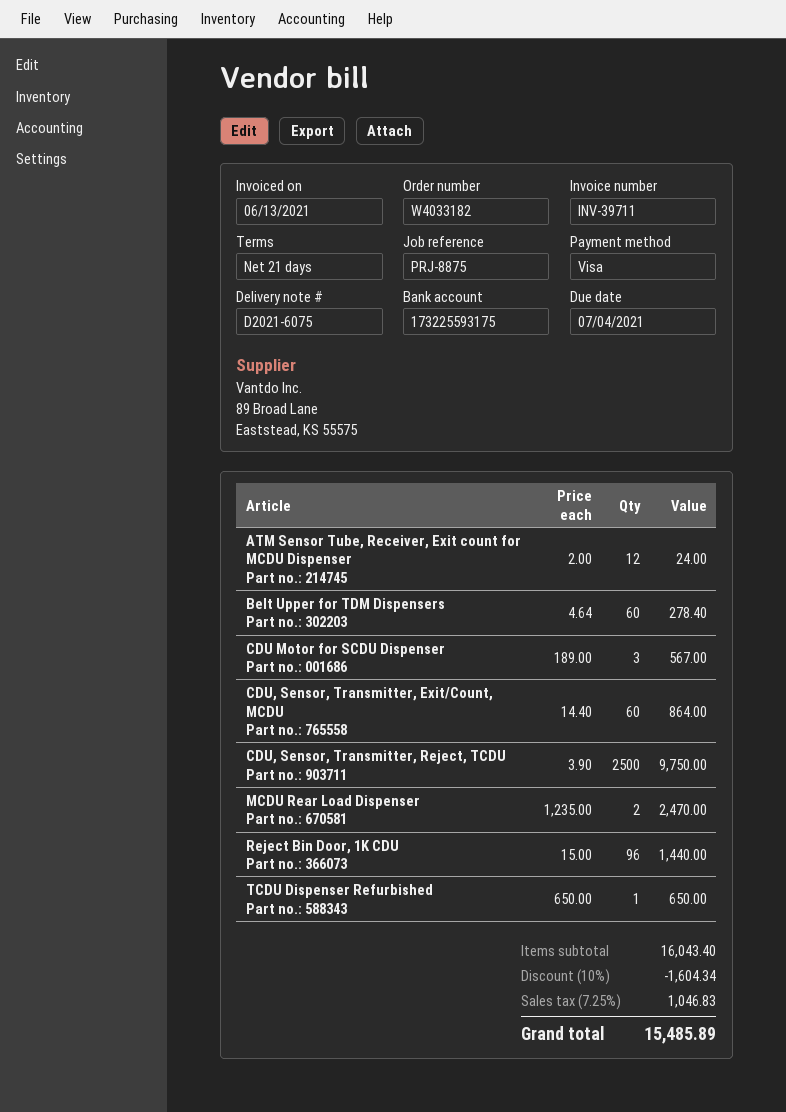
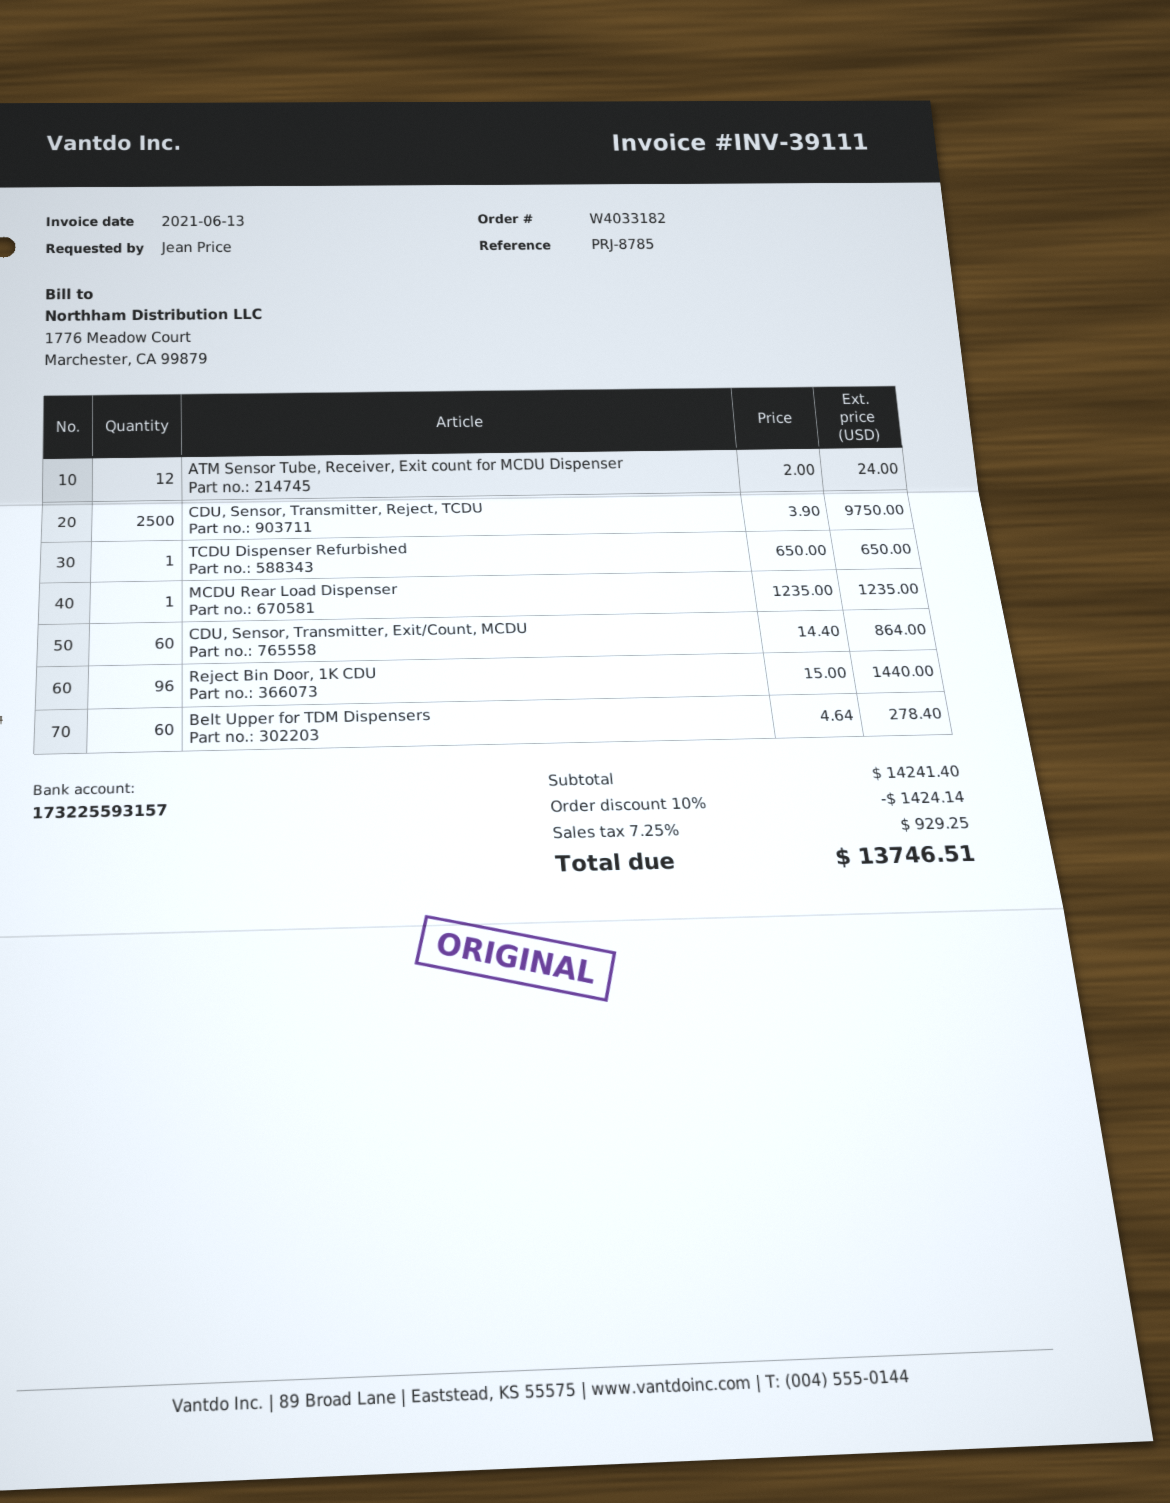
invoice number: INV-39711 -> INV-39111
reference: PRJ-8875 -> PRJ-8785
bank account: 173225593175 -> 173225593157
CDU Motor for SCDU Dispenser: 3 x 189.00 = 567.00 -> none
MCDU Rear Load Dispenser: 2 x 1235.00 = 2470.00 -> 1 x 1235.00 = 1235.00
subtotal: 16043.40 -> 14241.40
discount: 10% = 1604.34 -> 10% = 1424.14
tax: 7.25% = 1046.83 -> 7.25% = 929.25
total: 15485.89 -> 13746.51

